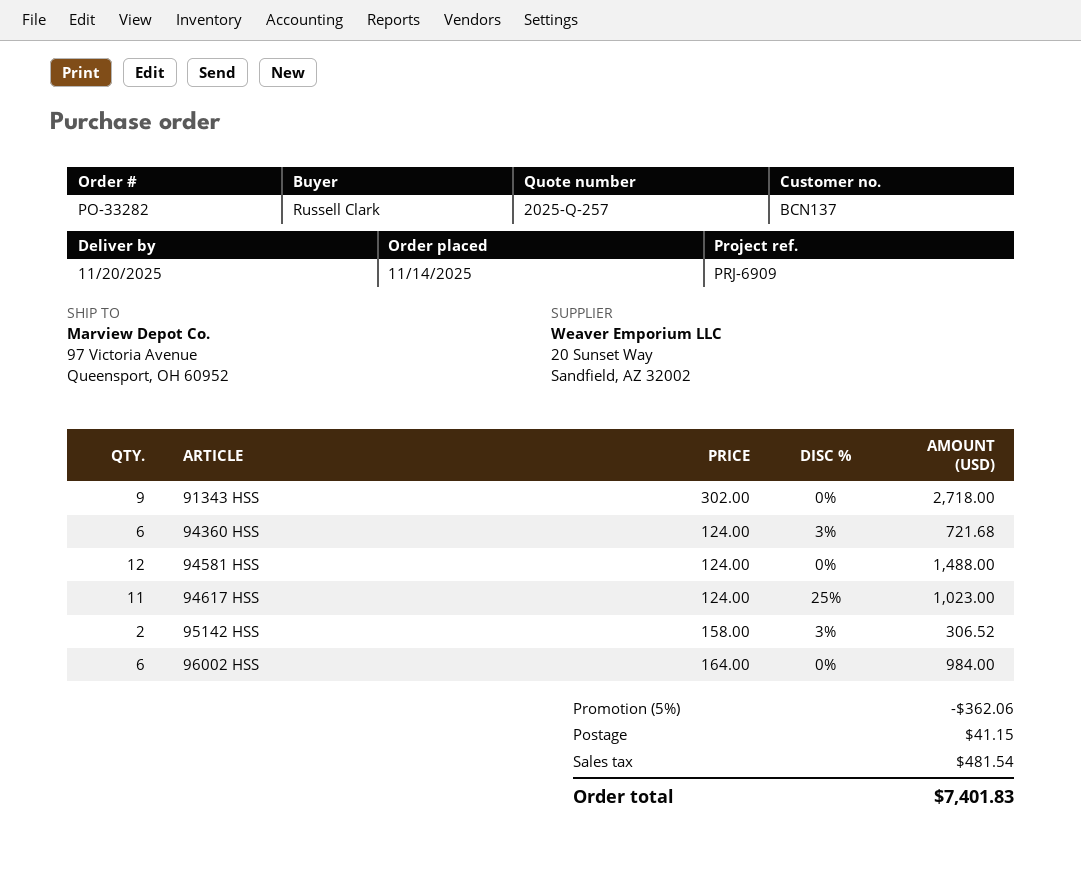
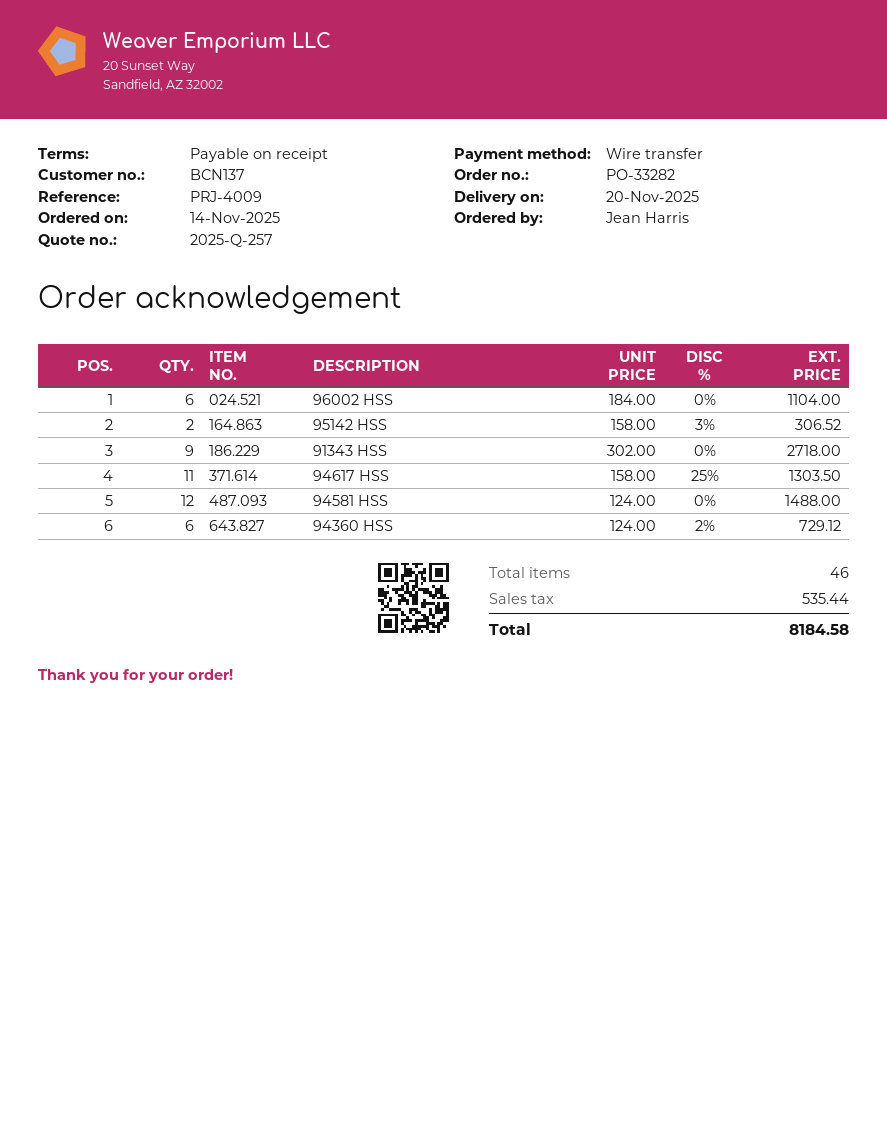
reference: PRJ-6909 -> PRJ-4009
ordered by: Russell Clark -> Jean Harris
94360 HSS: 6 x 124.00 - 3% = 721.68 -> 6 x 124.00 - 2% = 729.12
94617 HSS: 11 x 124.00 - 25% = 1023.00 -> 11 x 158.00 - 25% = 1303.50
96002 HSS: 6 x 164.00 = 984.00 -> 6 x 184.00 = 1104.00
discount: 5% = 362.06 -> none
shipping: 41.15 -> none
tax: 481.54 -> 535.44
total: 7401.83 -> 8184.58

